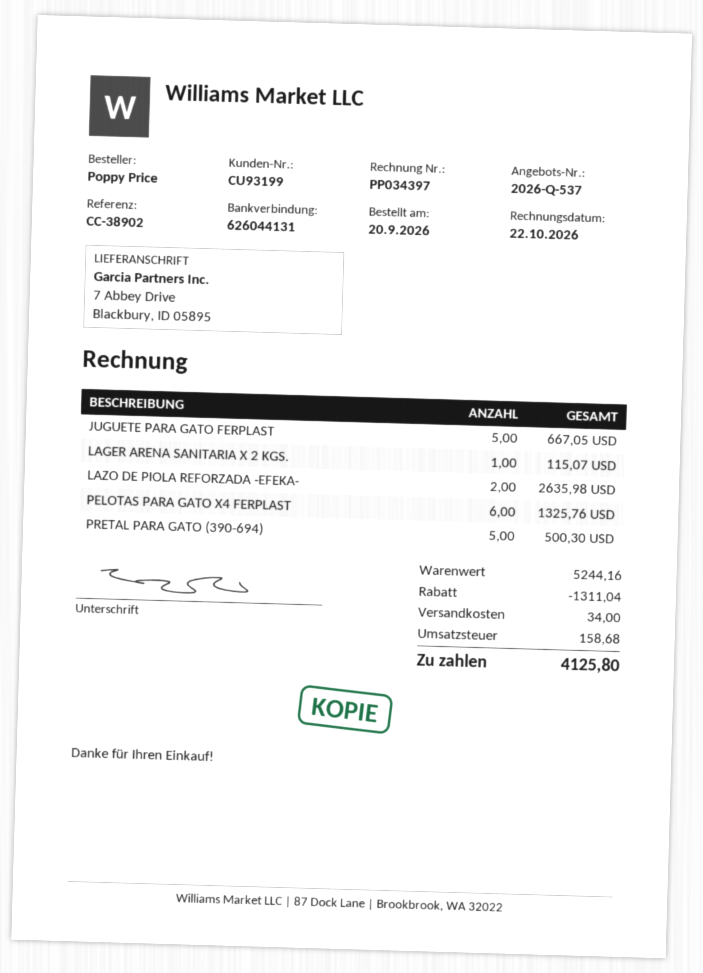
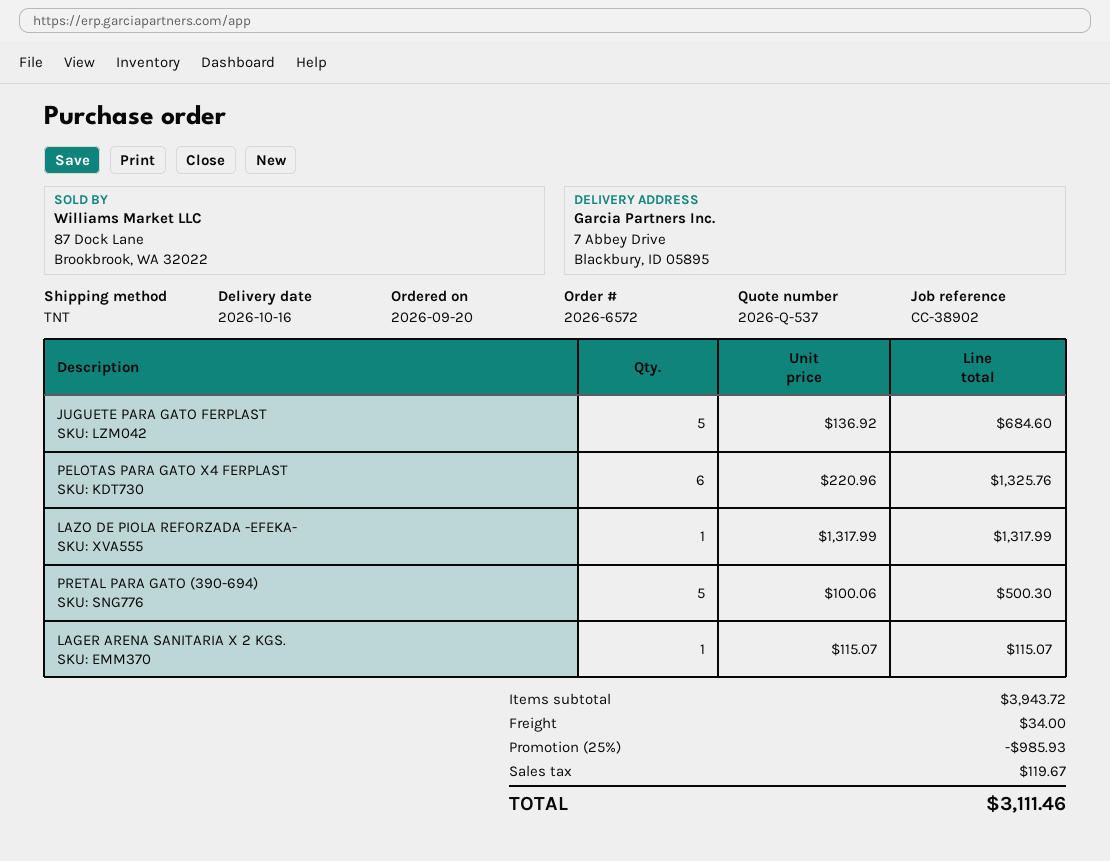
JUGUETE PARA GATO FERPLAST: 5 for 667.05 -> 5 for 684.60
LAZO DE PIOLA REFORZADA -EFEKA-: 2 for 2635.98 -> 1 for 1317.99
subtotal: 5244.16 -> 3943.72
discount: 1311.04 -> 985.93
tax: 158.68 -> 119.67
total: 4125.80 -> 3111.46

